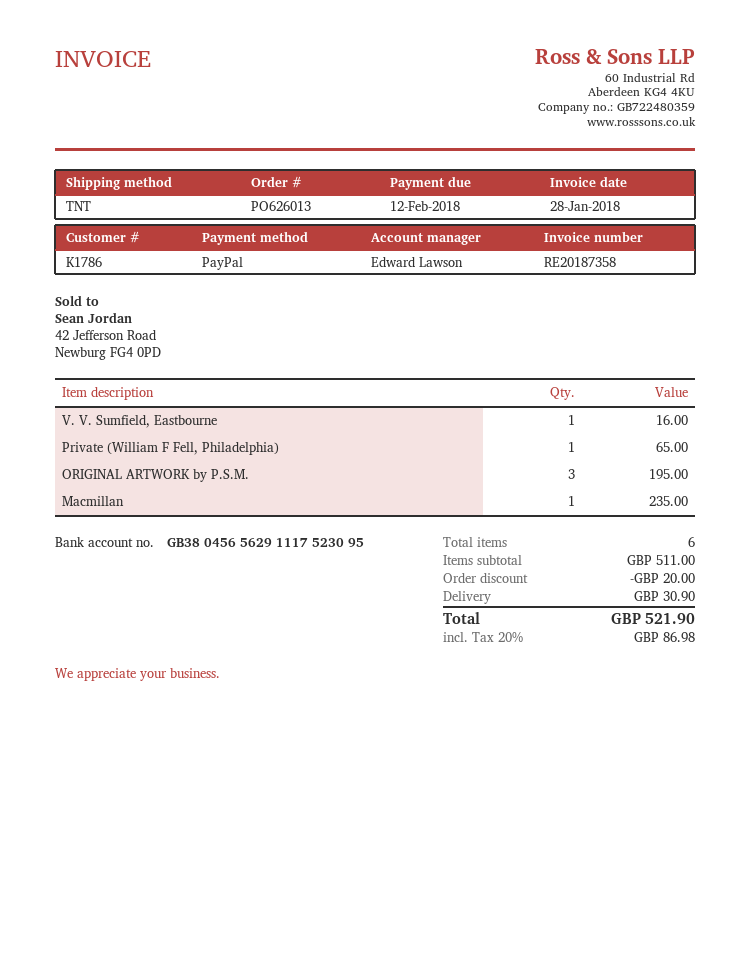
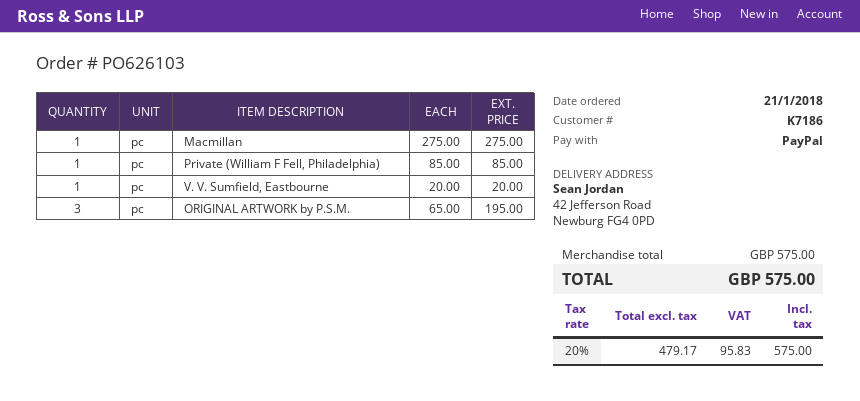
order number: PO626013 -> PO626103
customer number: K1786 -> K7186
V. V. Sumfield, Eastbourne: 1 for 16.00 -> 1 for 20.00
Private (William F Fell, Philadelphia): 1 for 65.00 -> 1 for 85.00
Macmillan: 1 for 235.00 -> 1 for 275.00
subtotal: 511.00 -> 575.00
discount: 20.00 -> none
shipping: 30.90 -> none
tax: 20% = 86.98 -> 20% = 95.83
total: 521.90 -> 575.00

